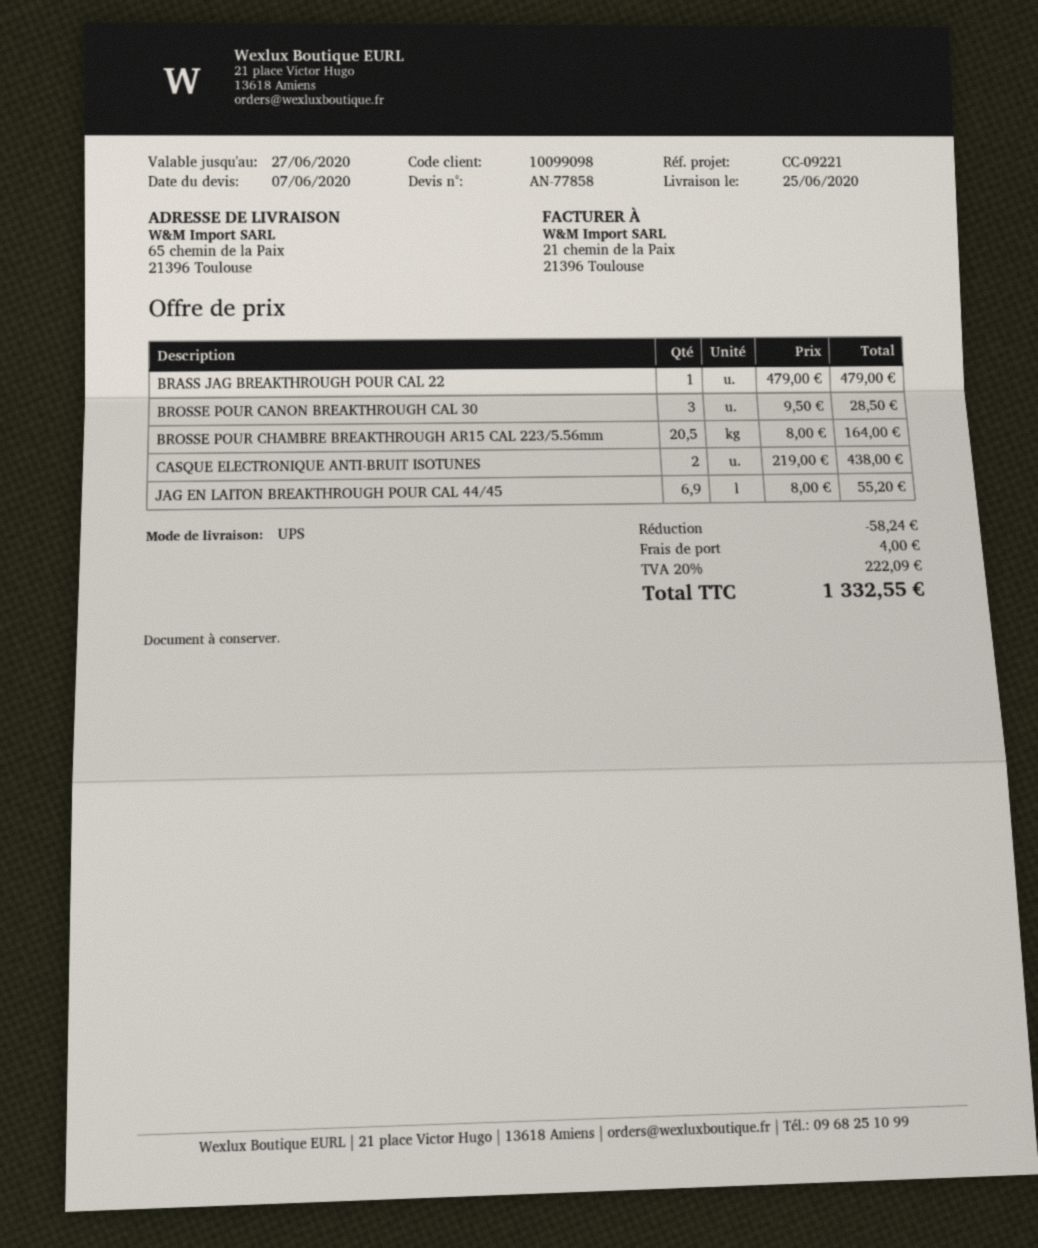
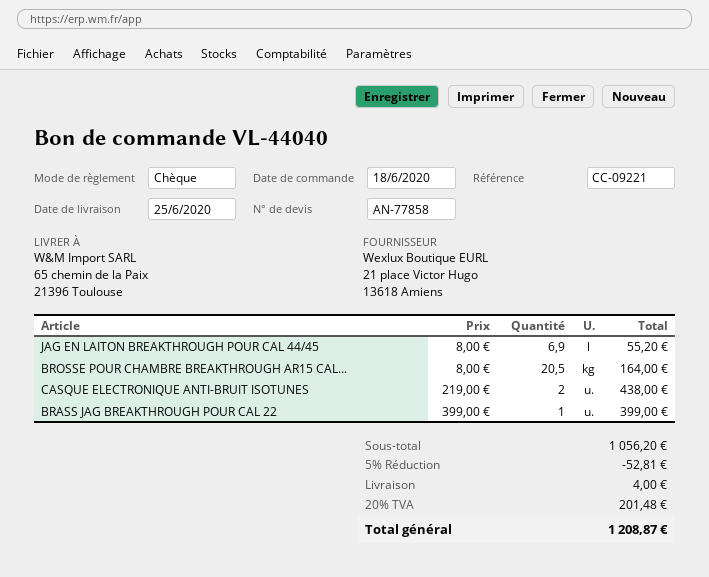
BRASS JAG BREAKTHROUGH POUR CAL 22: 1 x 479.00 = 479.00 -> 1 x 399.00 = 399.00
BROSSE POUR CANON BREAKTHROUGH CAL 30: 3 x 9.50 = 28.50 -> none
discount: 58.24 -> 52.81
tax: 20% = 222.09 -> 20% = 201.48
total: 1332.55 -> 1208.87

